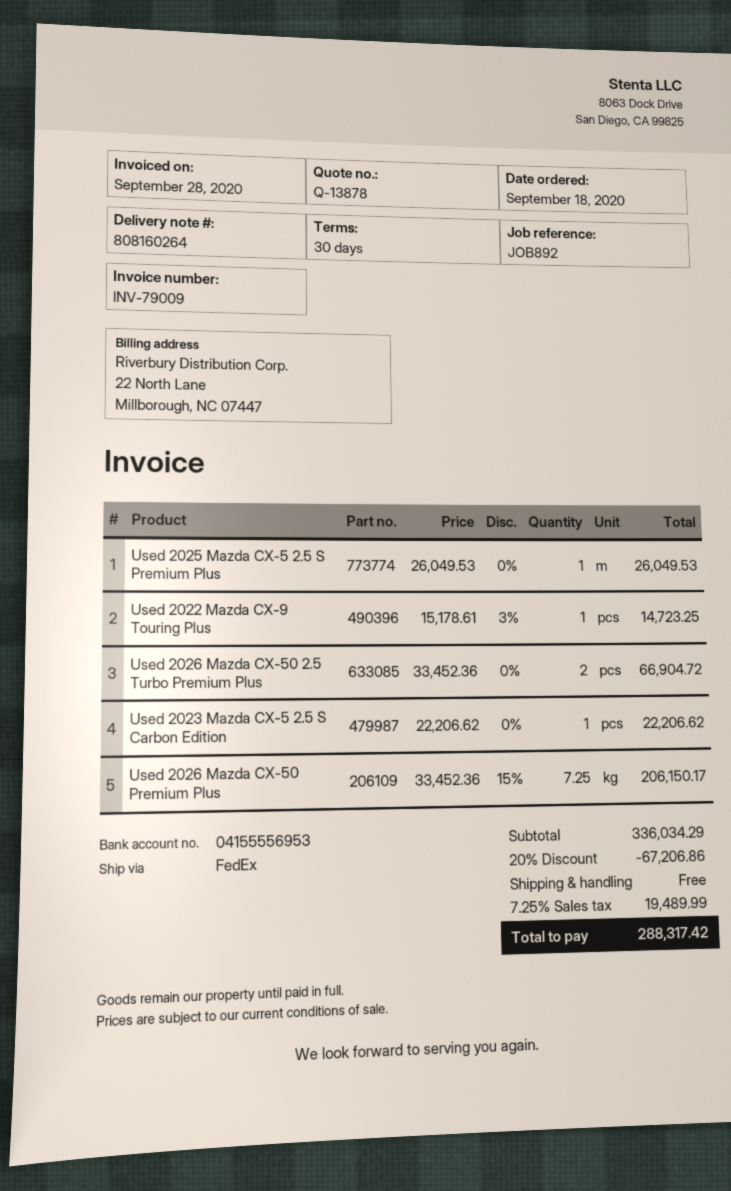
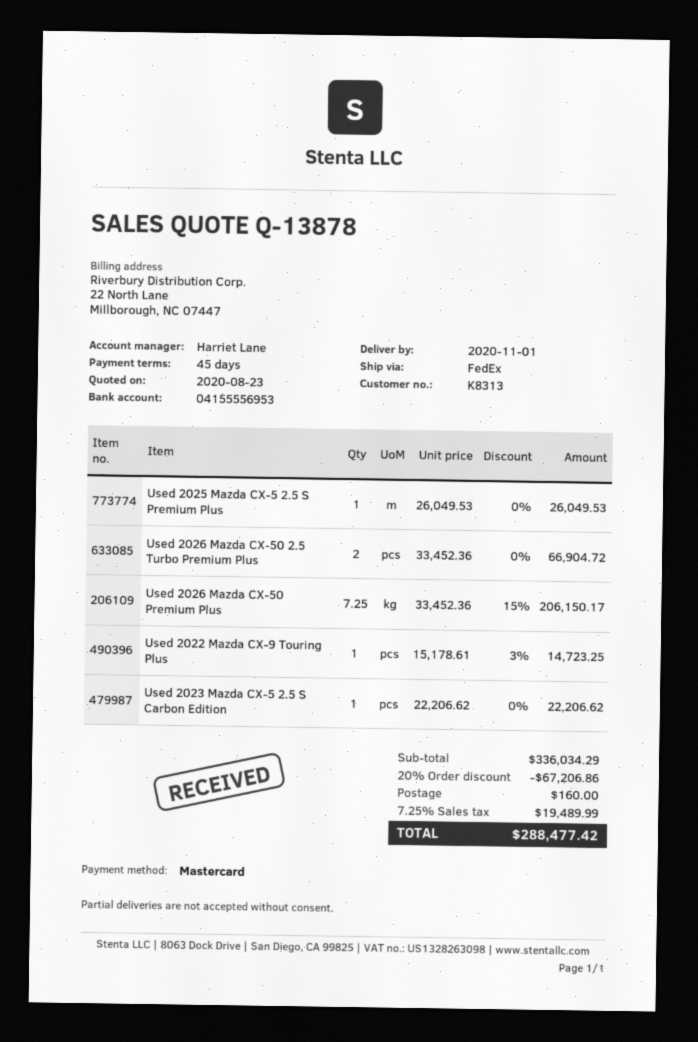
payment terms: 30 days -> 45 days
shipping: 0.00 -> 160.00
total: 288317.42 -> 288477.42

